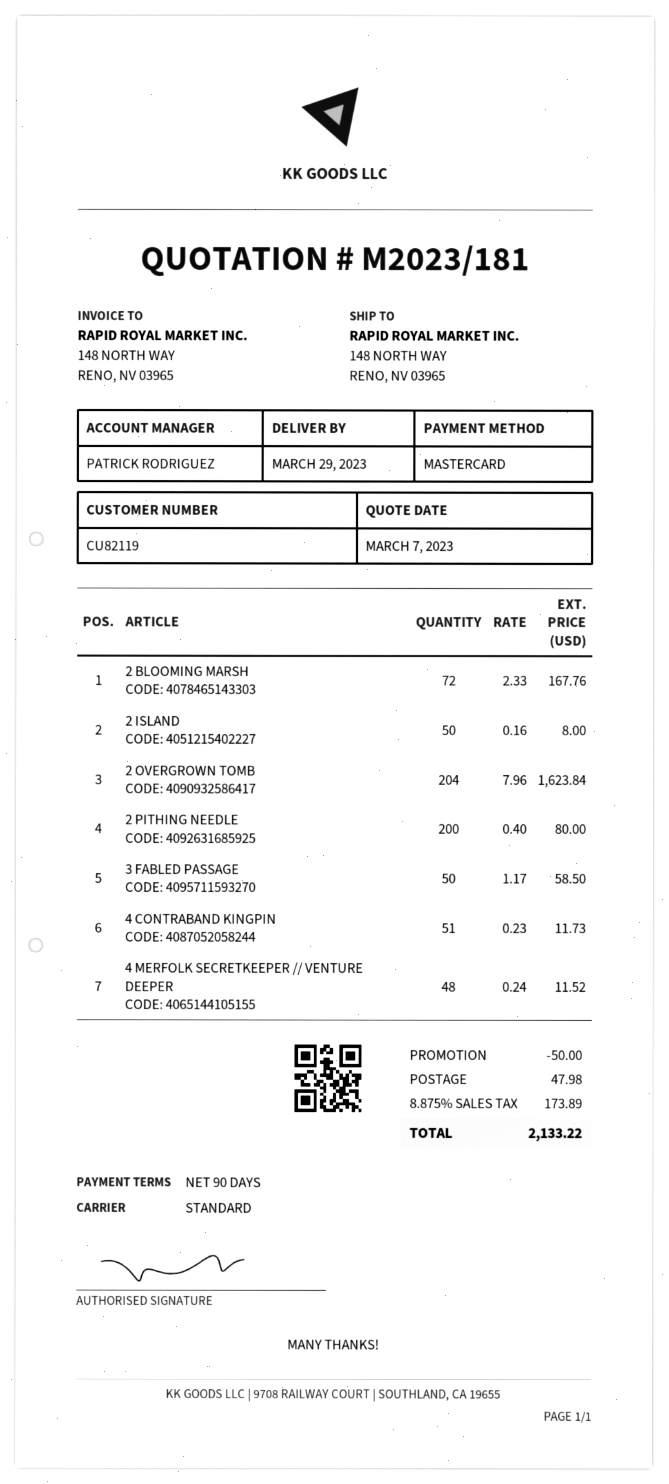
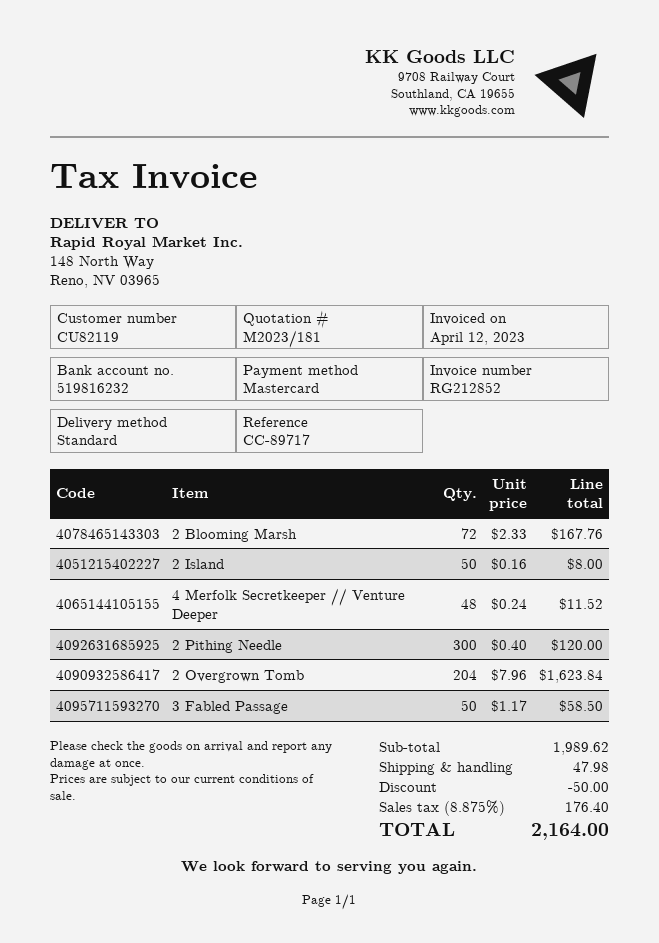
2 PITHING NEEDLE: 200 x 0.40 = 80.00 -> 300 x 0.40 = 120.00
4 CONTRABAND KINGPIN: 51 x 0.23 = 11.73 -> none
tax: 8.875% = 173.89 -> 8.875% = 176.40
total: 2133.22 -> 2164.00

